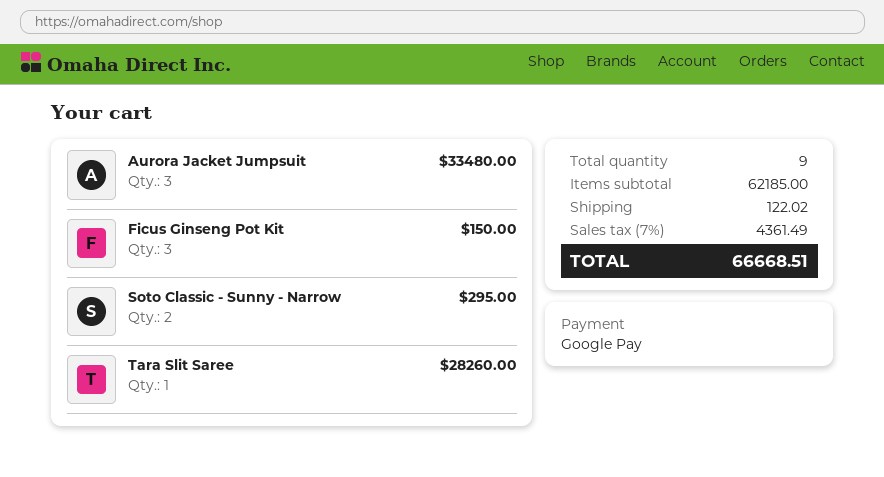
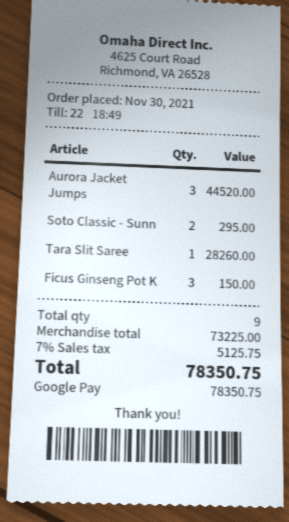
Aurora Jacket Jumpsuit: 3 for 33480.00 -> 3 for 44520.00
subtotal: 62185.00 -> 73225.00
shipping: 122.02 -> none
tax: 7% = 4361.49 -> 7% = 5125.75
total: 66668.51 -> 78350.75

